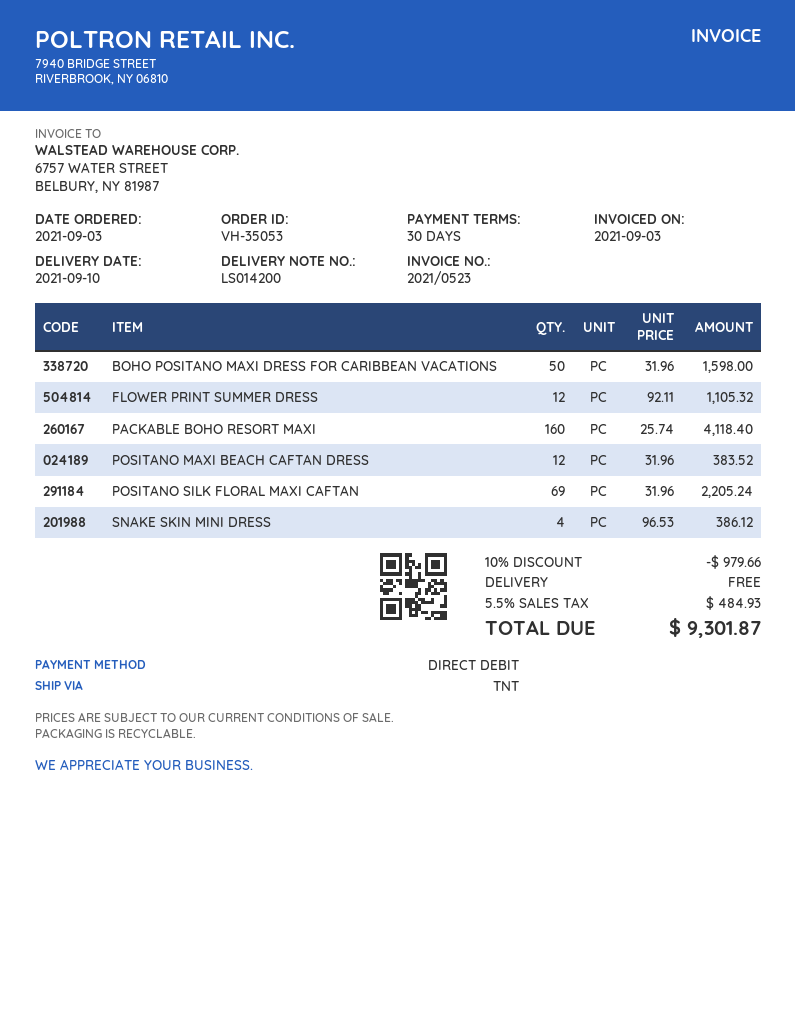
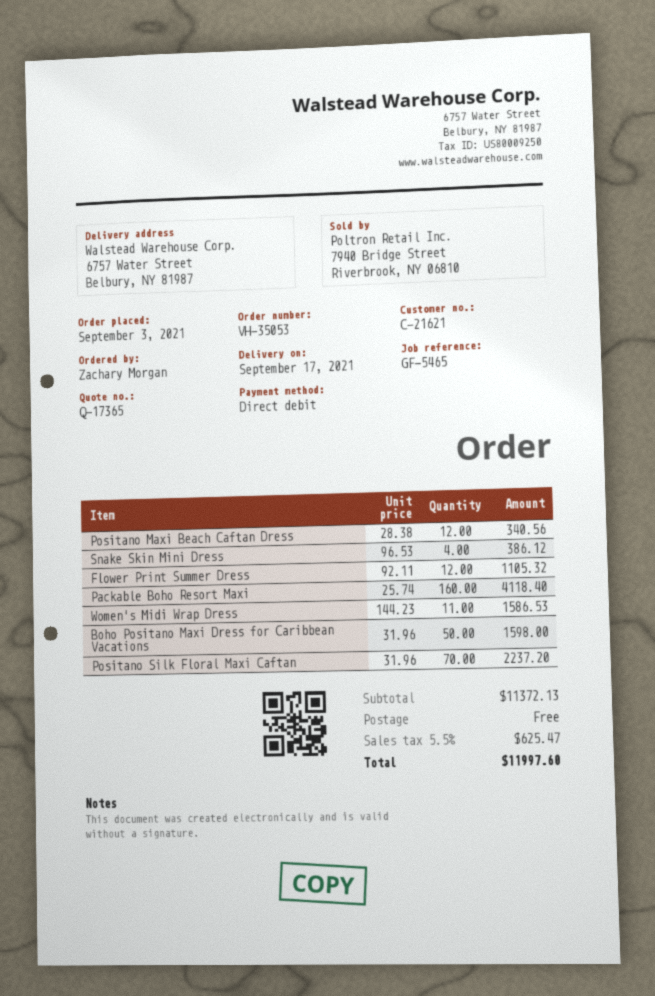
delivery date: 2021-09-10 -> 2021-09-17
POSITANO MAXI BEACH CAFTAN DRESS: 12 x 31.96 = 383.52 -> 12 x 28.38 = 340.56
POSITANO SILK FLORAL MAXI CAFTAN: 69 x 31.96 = 2205.24 -> 70 x 31.96 = 2237.20
Women's Midi Wrap Dress: none -> 11 x 144.23 = 1586.53
discount: 10% = 979.66 -> none
tax: 5.5% = 484.93 -> 5.5% = 625.47
total: 9301.87 -> 11997.60

